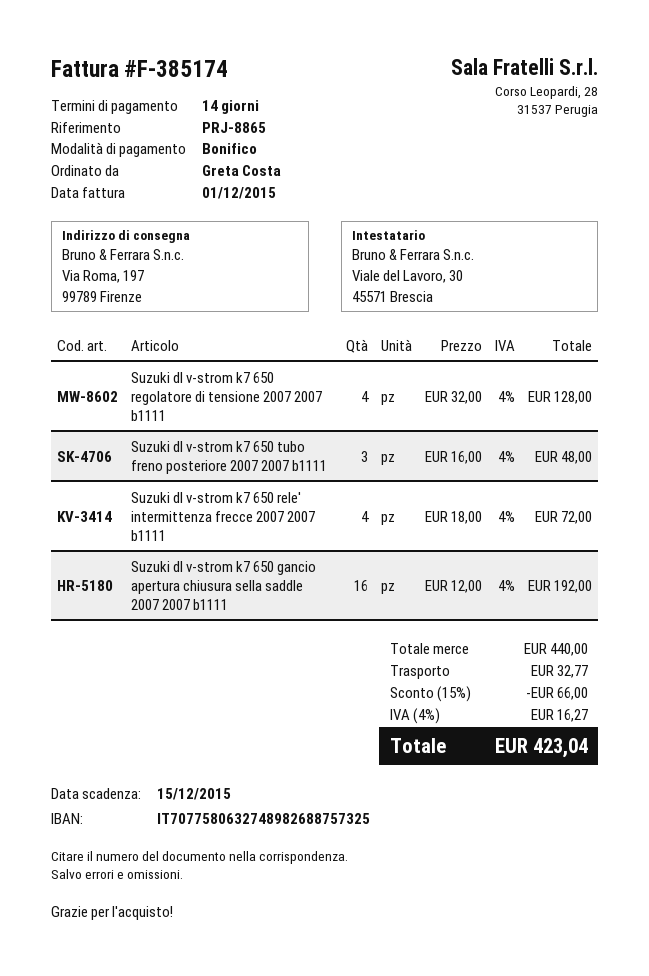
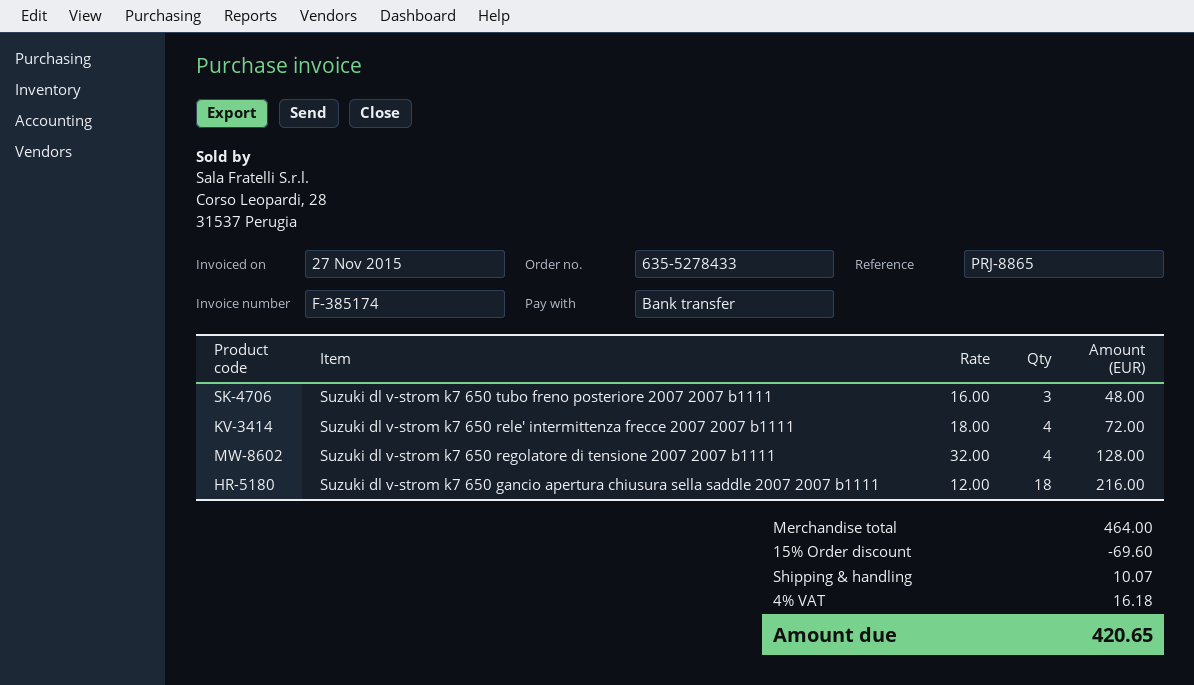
invoice date: 2015-12-01 -> 2015-11-27
Suzuki dl v-strom k7 650 gancio apertura chiusura sella saddle 2007 2007 b1111: 16 x 12.00 = 192.00 -> 18 x 12.00 = 216.00
subtotal: 440.00 -> 464.00
discount: 15% = 66.00 -> 15% = 69.60
shipping: 32.77 -> 10.07
tax: 4% = 16.27 -> 4% = 16.18
total: 423.04 -> 420.65

